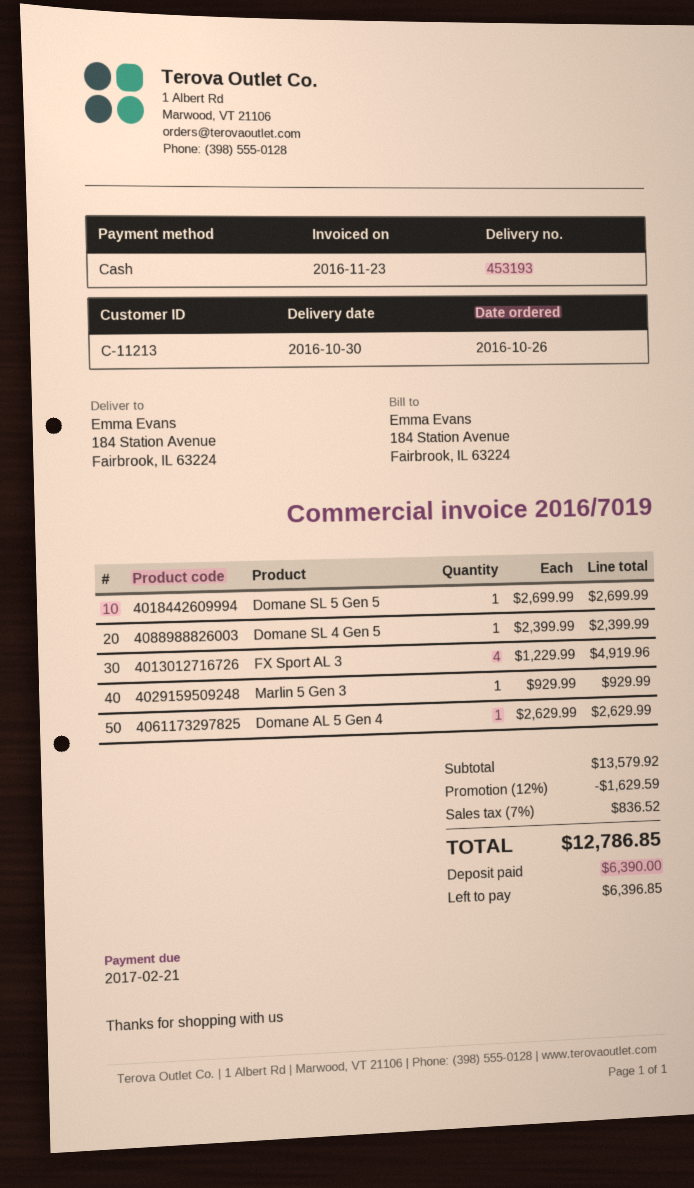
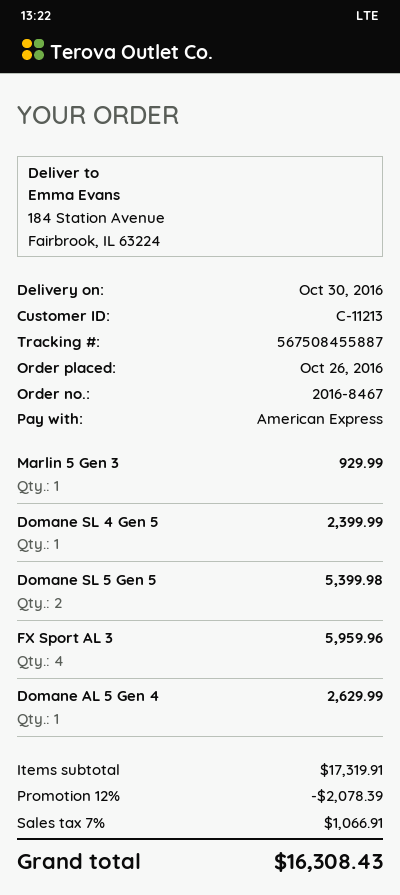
payment method: cash -> American Express
Domane SL 5 Gen 5: 1 for 2699.99 -> 2 for 5399.98
FX Sport AL 3: 4 for 4919.96 -> 4 for 5959.96
subtotal: 13579.92 -> 17319.91
discount: 12% = 1629.59 -> 12% = 2078.39
tax: 7% = 836.52 -> 7% = 1066.91
total: 12786.85 -> 16308.43

